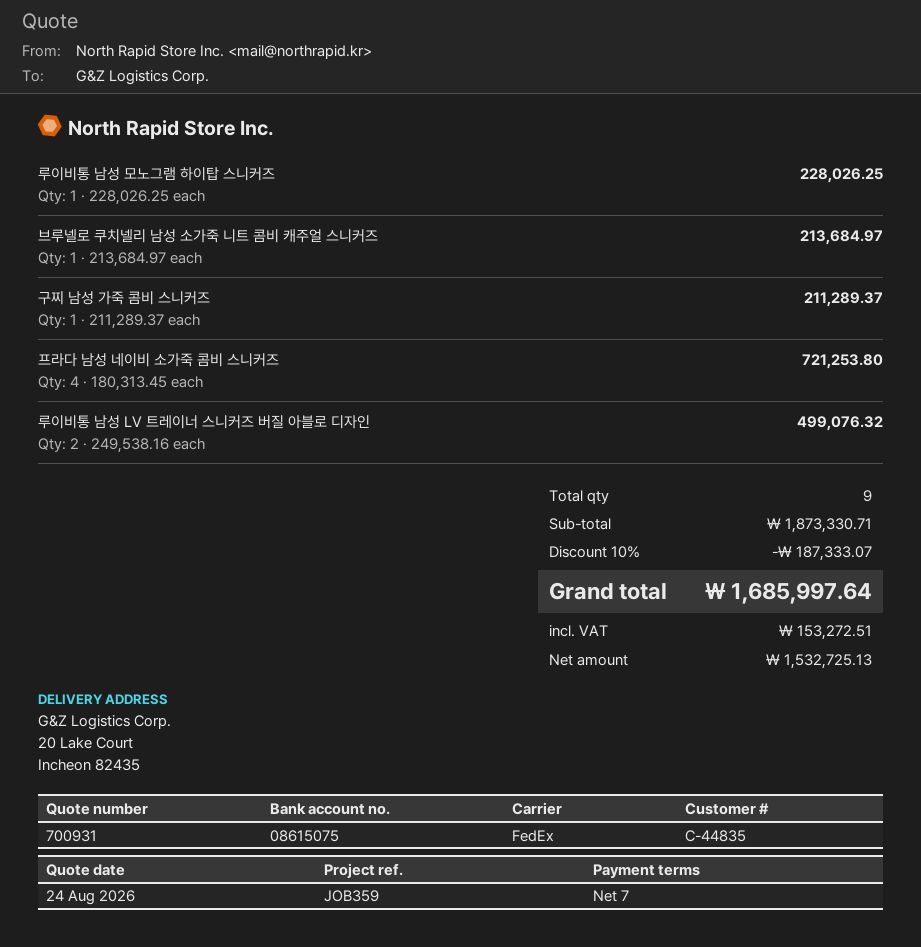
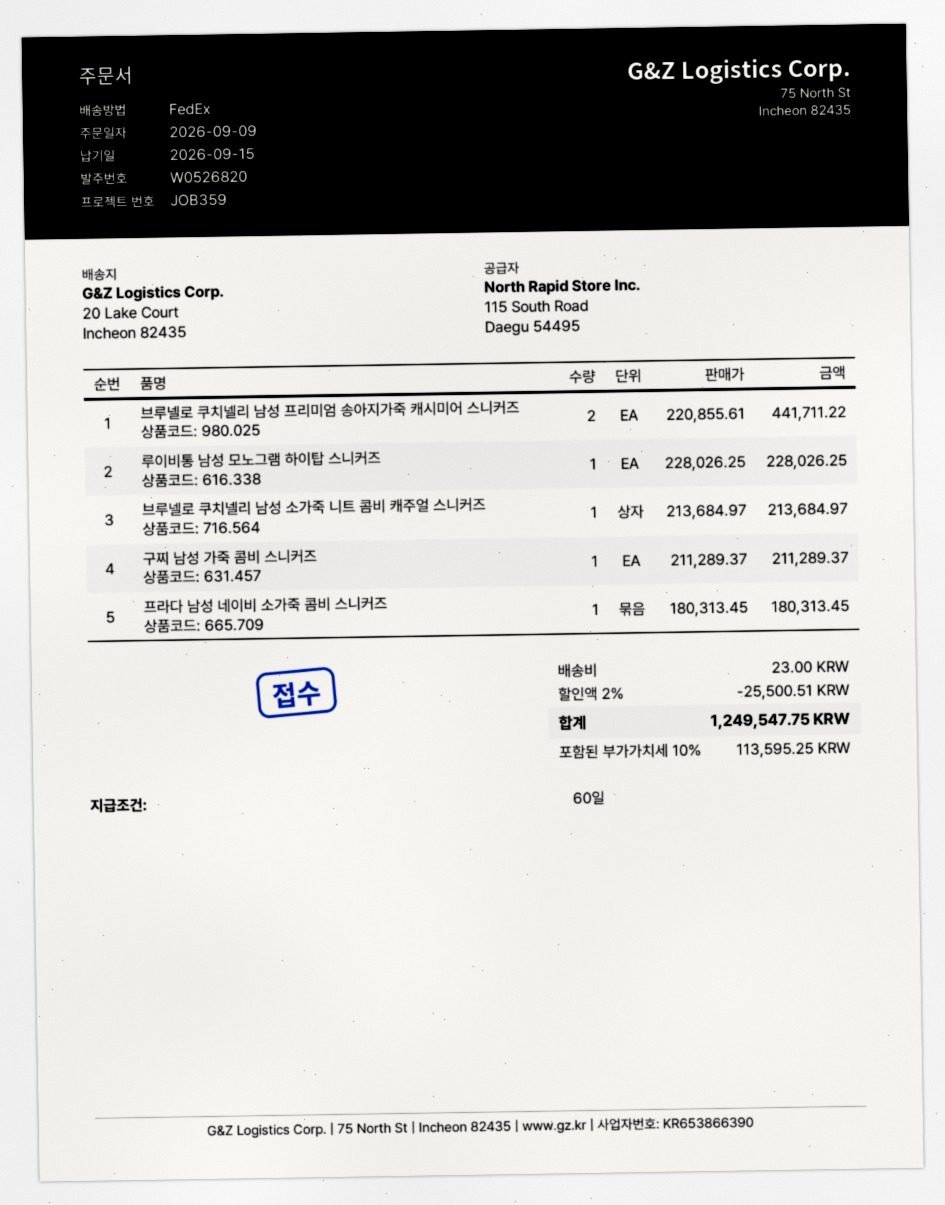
payment terms: 7 days -> 60 days
프라다 남성 네이비 소가죽 콤비 스니커즈: 4 x 180313.45 = 721253.80 -> 1 x 180313.45 = 180313.45
루이비통 남성 LV 트레이너 스니커즈 버질 아블로 디자인: 2 x 249538.16 = 499076.32 -> none
브루넬로 쿠치넬리 남성 프리미엄 송아지가죽 캐시미어 스니커즈: none -> 2 x 220855.61 = 441711.22
discount: 10% = 187333.07 -> 2% = 25500.51
shipping: none -> 23.00
tax: 153272.51 -> 113595.25
total: 1685997.64 -> 1249547.75

